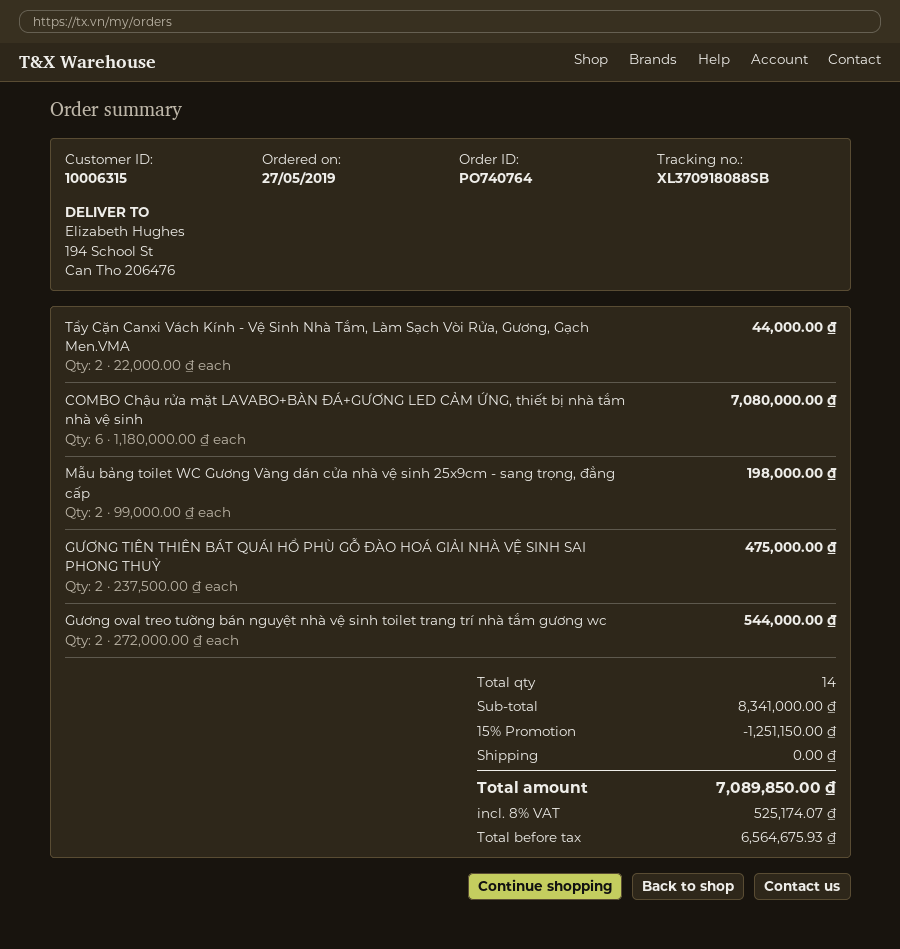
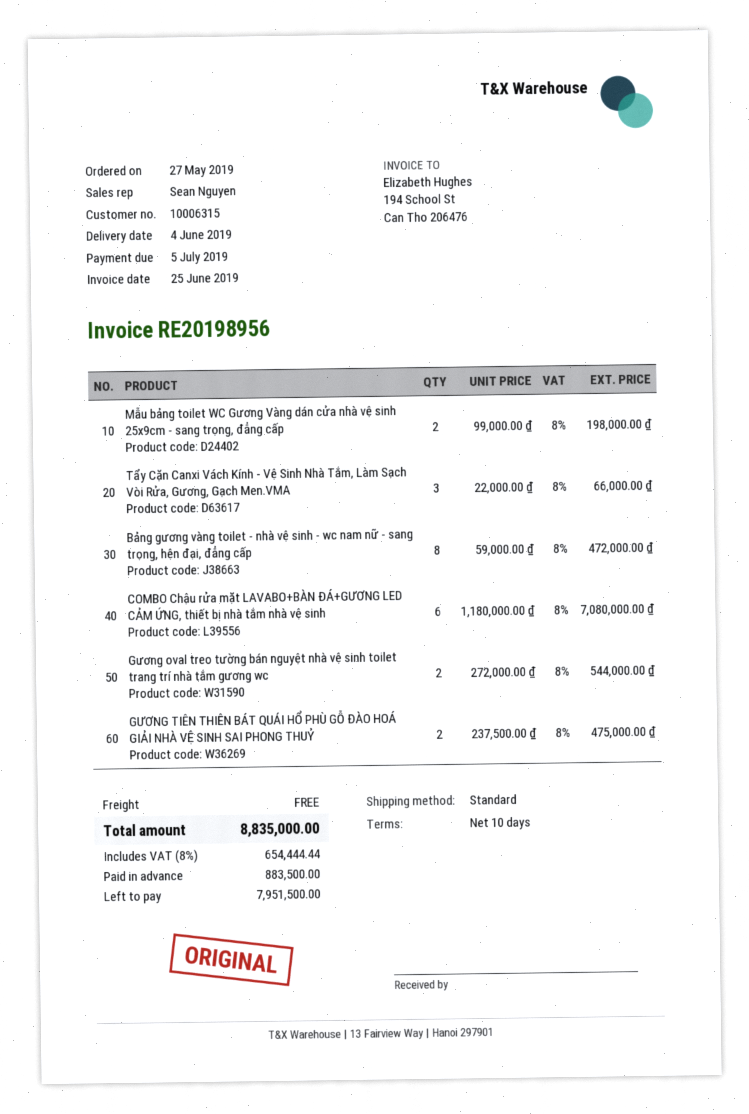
Tẩy Cặn Canxi Vách Kính - Vệ Sinh Nhà Tắm, Làm Sạch Vòi Rửa, Gương, Gạch Men.VMA: 2 x 22000.00 = 44000.00 -> 3 x 22000.00 = 66000.00
Bảng gương vàng toilet - nhà vệ sinh - wc nam nữ - sang trọng, hện đại, đẳng cấp: none -> 8 x 59000.00 = 472000.00
discount: 15% = 1251150.00 -> none
tax: 8% = 525174.07 -> 8% = 654444.44
total: 7089850.00 -> 8835000.00

